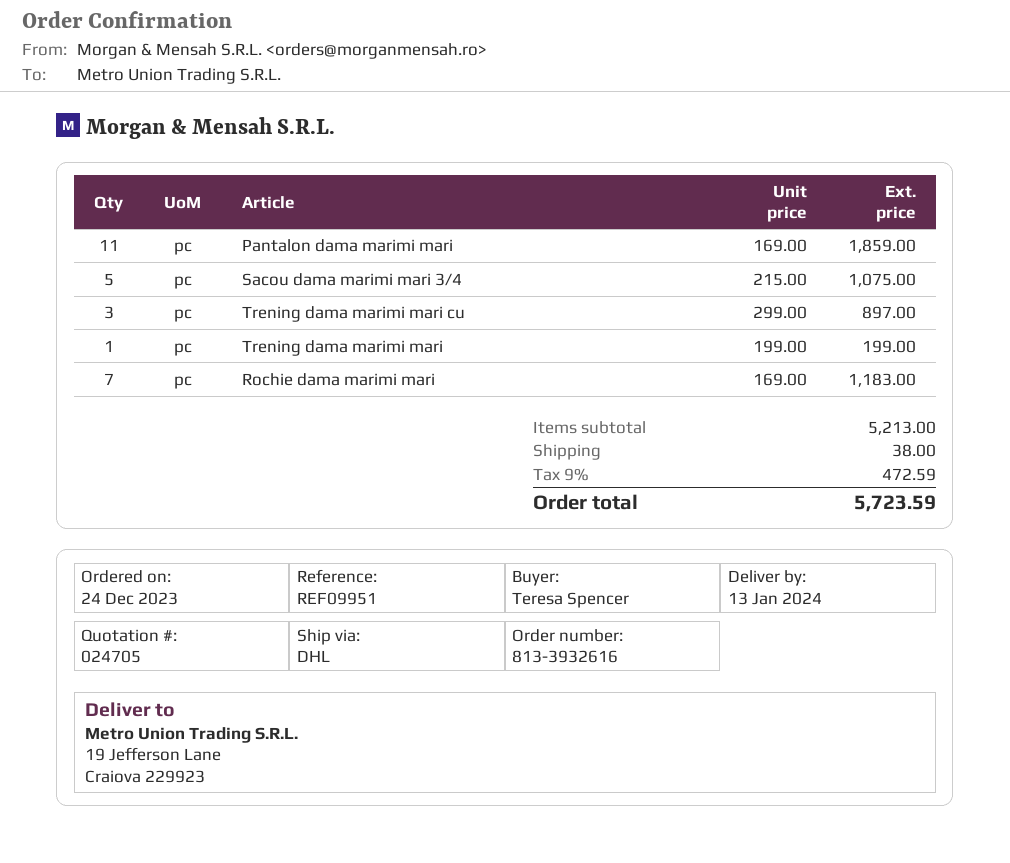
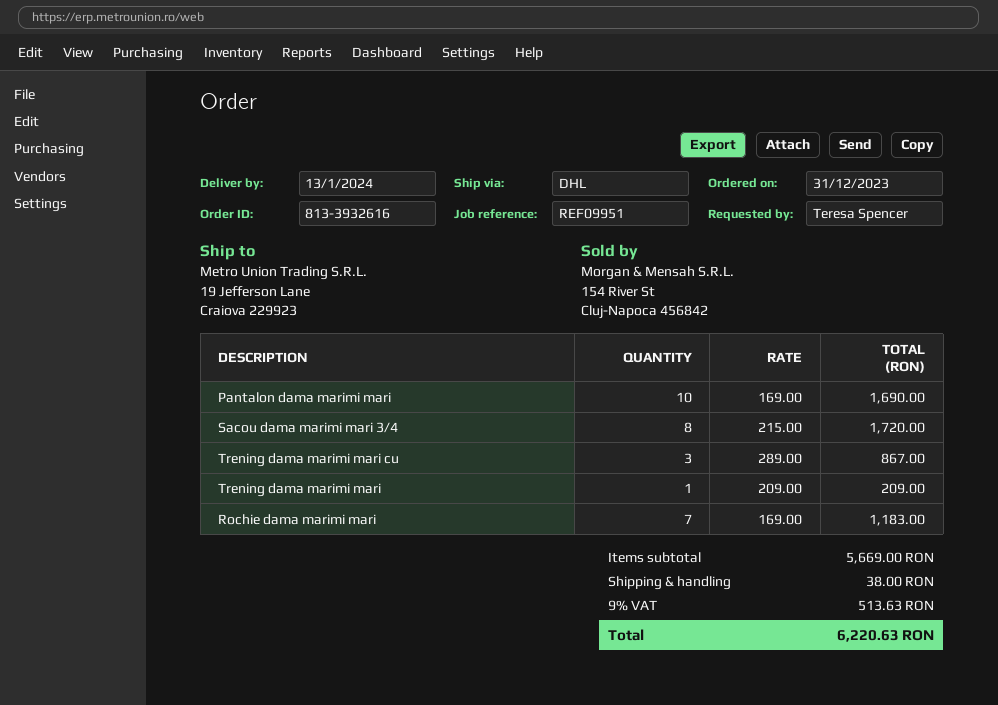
order date: 2023-12-24 -> 2023-12-31
Pantalon dama marimi mari: 11 x 169.00 = 1859.00 -> 10 x 169.00 = 1690.00
Sacou dama marimi mari 3/4: 5 x 215.00 = 1075.00 -> 8 x 215.00 = 1720.00
Trening dama marimi mari cu: 3 x 299.00 = 897.00 -> 3 x 289.00 = 867.00
Trening dama marimi mari: 1 x 199.00 = 199.00 -> 1 x 209.00 = 209.00
subtotal: 5213.00 -> 5669.00
tax: 9% = 472.59 -> 9% = 513.63
total: 5723.59 -> 6220.63

